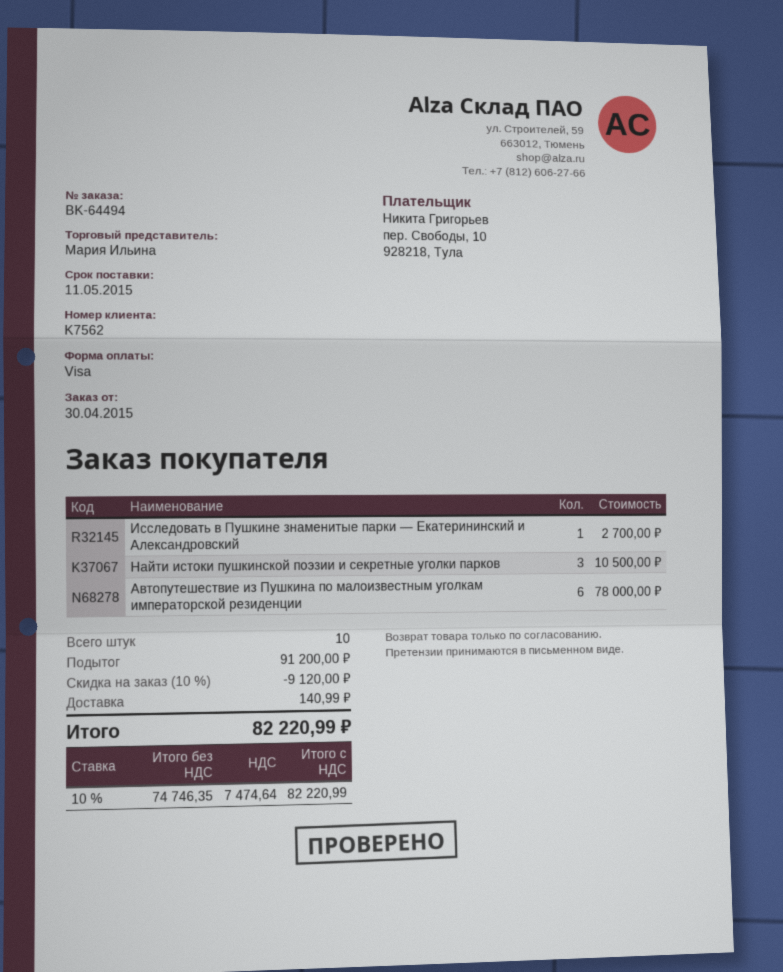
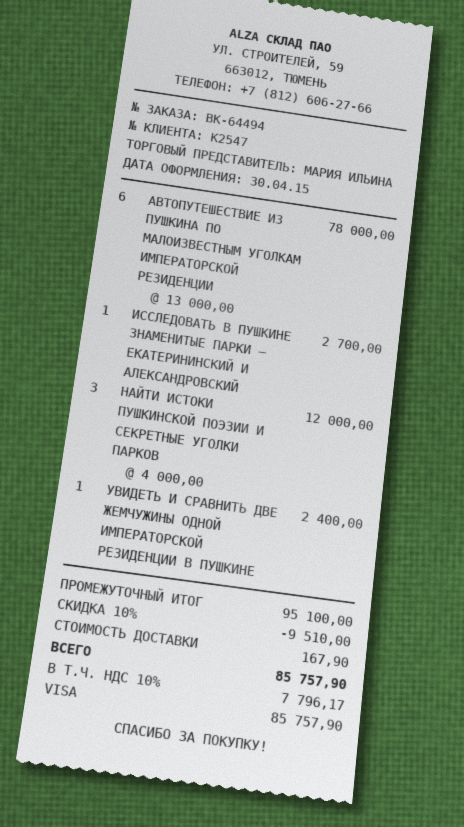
customer number: K7562 -> K2547
Найти истоки пушкинской поэзии и секретные уголки парков: 3 for 10500.00 -> 3 for 12000.00
УВИДЕТЬ И СРАВНИТЬ ДВЕ ЖЕМЧУЖИНЫ ОДНОЙ ИМПЕРАТОРСКОЙ РЕЗИДЕНЦИИ В ПУШКИНЕ: none -> 1 for 2400.00
subtotal: 91200.00 -> 95100.00
discount: 10% = 9120.00 -> 10% = 9510.00
shipping: 140.99 -> 167.90
tax: 10% = 7474.64 -> 10% = 7796.17
total: 82220.99 -> 85757.90

